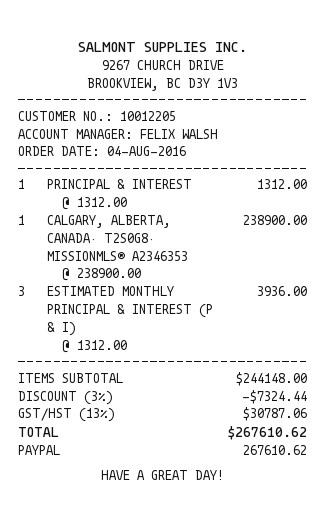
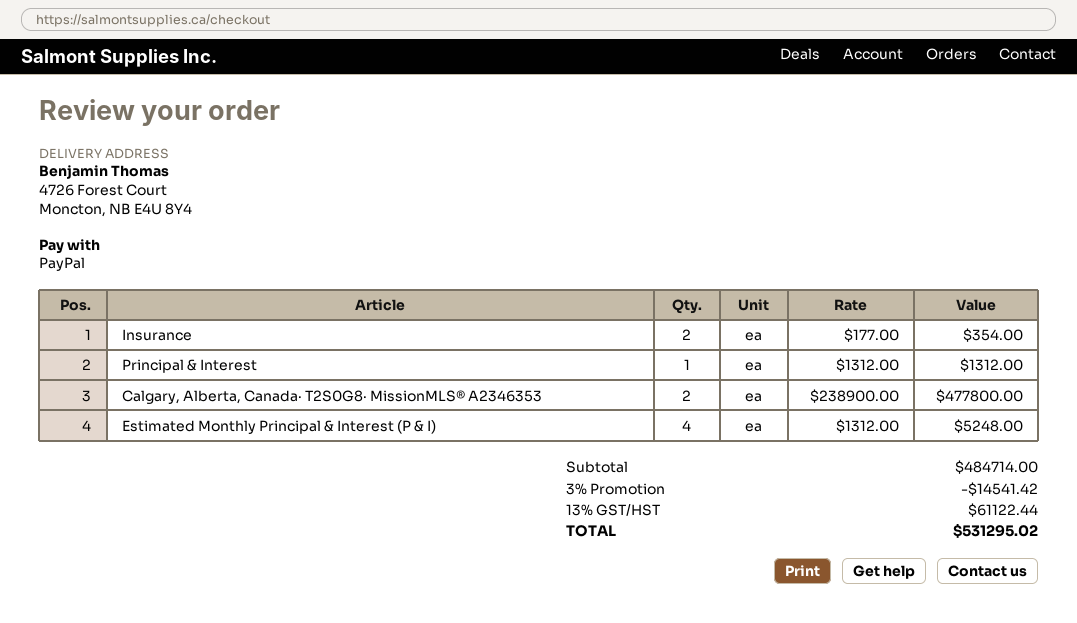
CALGARY, ALBERTA, CANADA· T2S0G8· MISSIONMLS® A2346353: 1 x 238900.00 = 238900.00 -> 2 x 238900.00 = 477800.00
ESTIMATED MONTHLY PRINCIPAL & INTEREST (P & I): 3 x 1312.00 = 3936.00 -> 4 x 1312.00 = 5248.00
Insurance: none -> 2 x 177.00 = 354.00
subtotal: 244148.00 -> 484714.00
discount: 3% = 7324.44 -> 3% = 14541.42
tax: 13% = 30787.06 -> 13% = 61122.44
total: 267610.62 -> 531295.02

